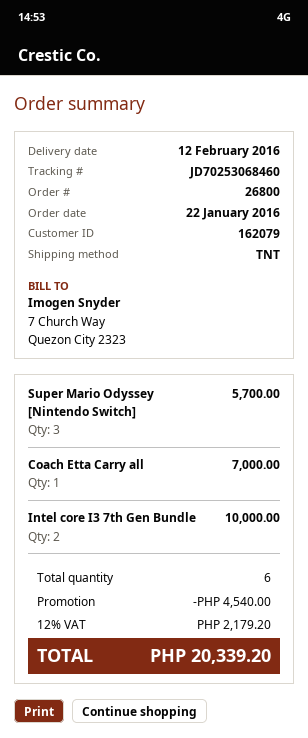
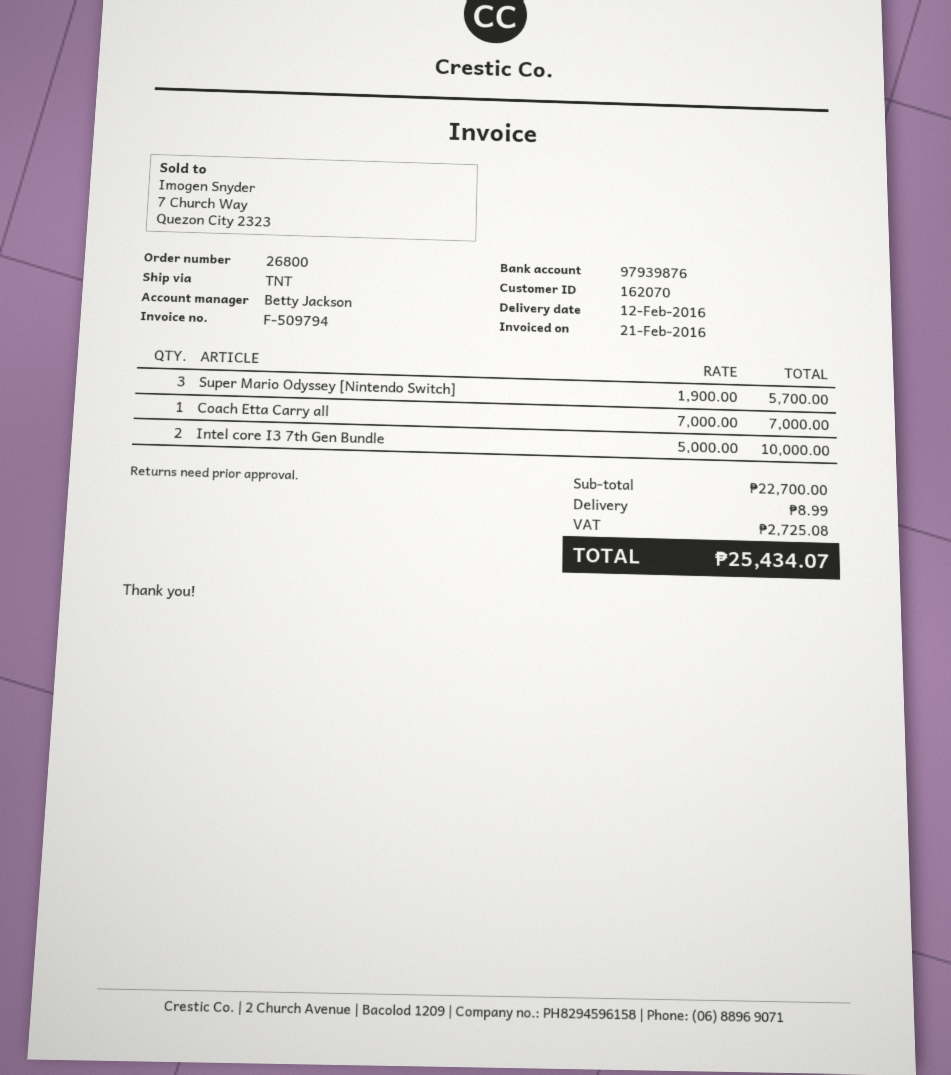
customer number: 162079 -> 162070
discount: 4540.00 -> none
shipping: none -> 8.99
tax: 2179.20 -> 2725.08
total: 20339.20 -> 25434.07

